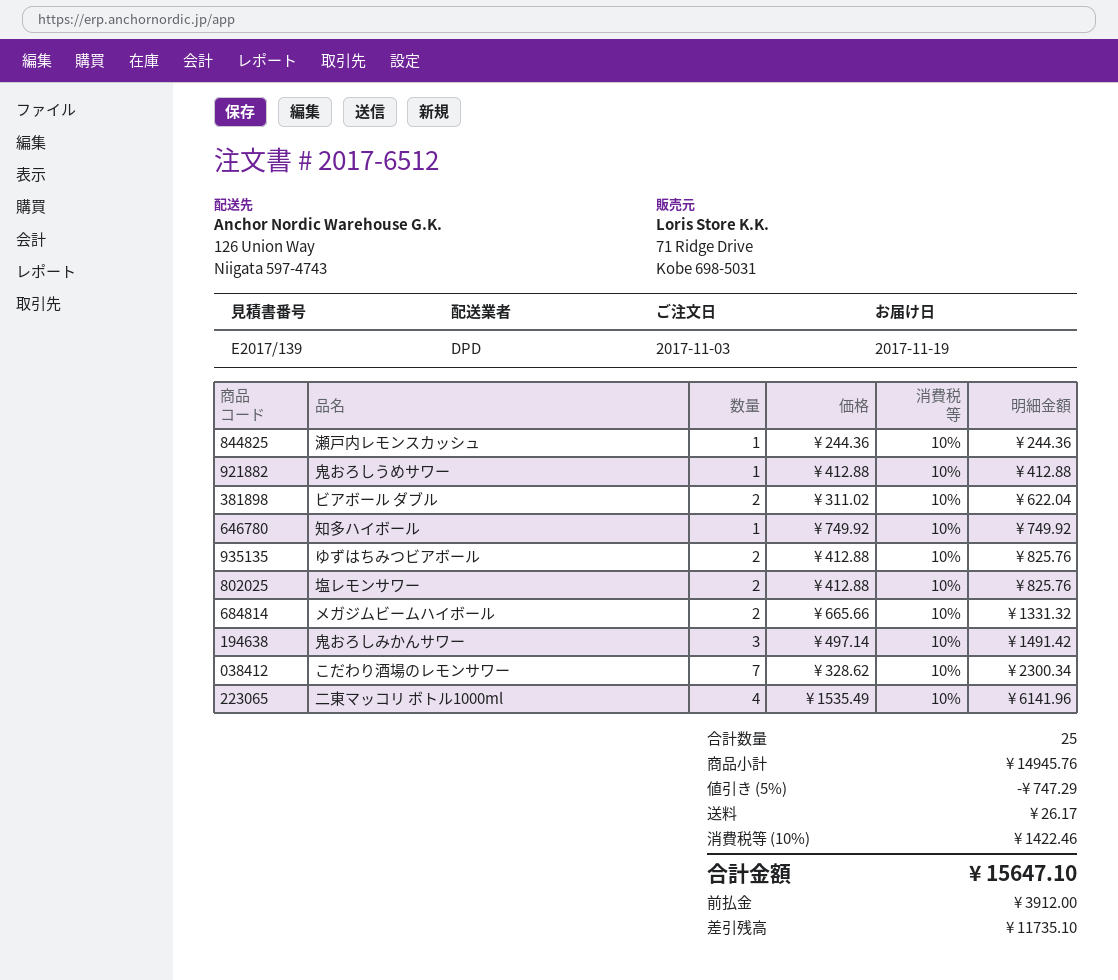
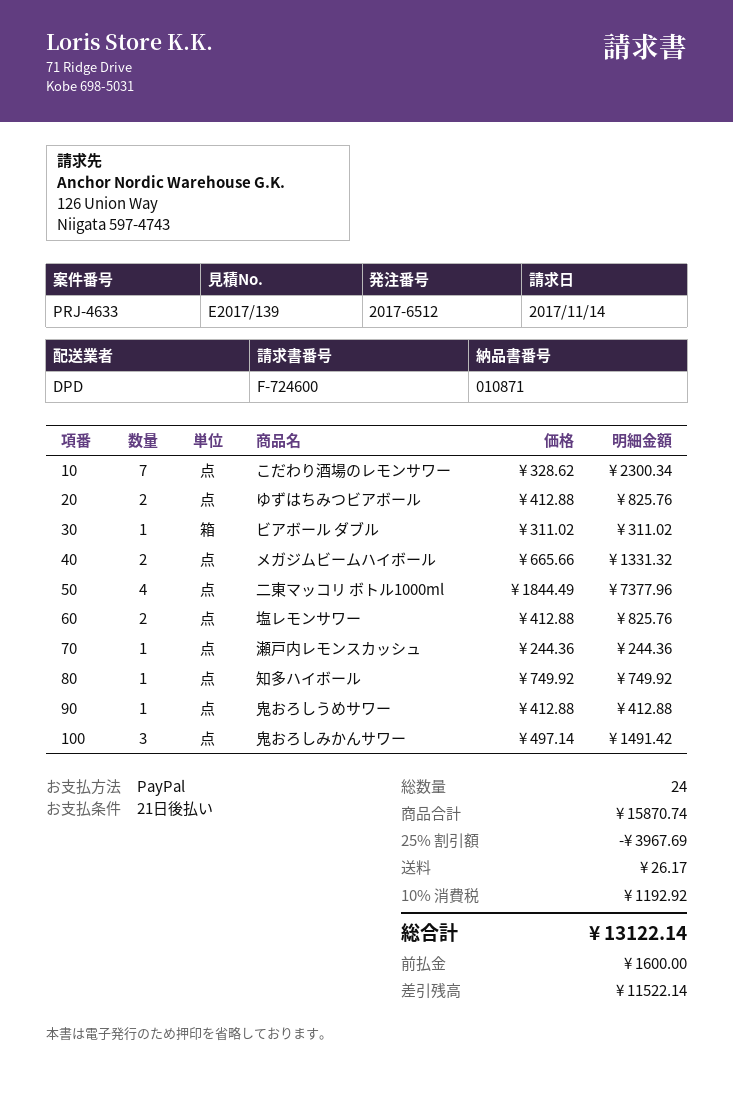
ビアボール ダブル: 2 x 311.02 = 622.04 -> 1 x 311.02 = 311.02
二東マッコリ ボトル1000ml: 4 x 1535.49 = 6141.96 -> 4 x 1844.49 = 7377.96
total quantity: 25 -> 24
subtotal: 14945.76 -> 15870.74
discount: 5% = 747.29 -> 25% = 3967.69
tax: 10% = 1422.46 -> 10% = 1192.92
total: 15647.10 -> 13122.14
deposit: 3912.00 -> 1600.00
balance: 11735.10 -> 11522.14

